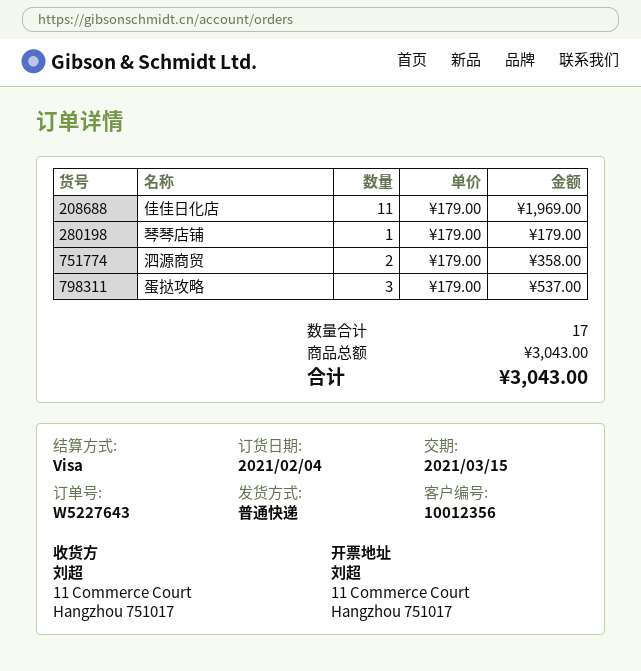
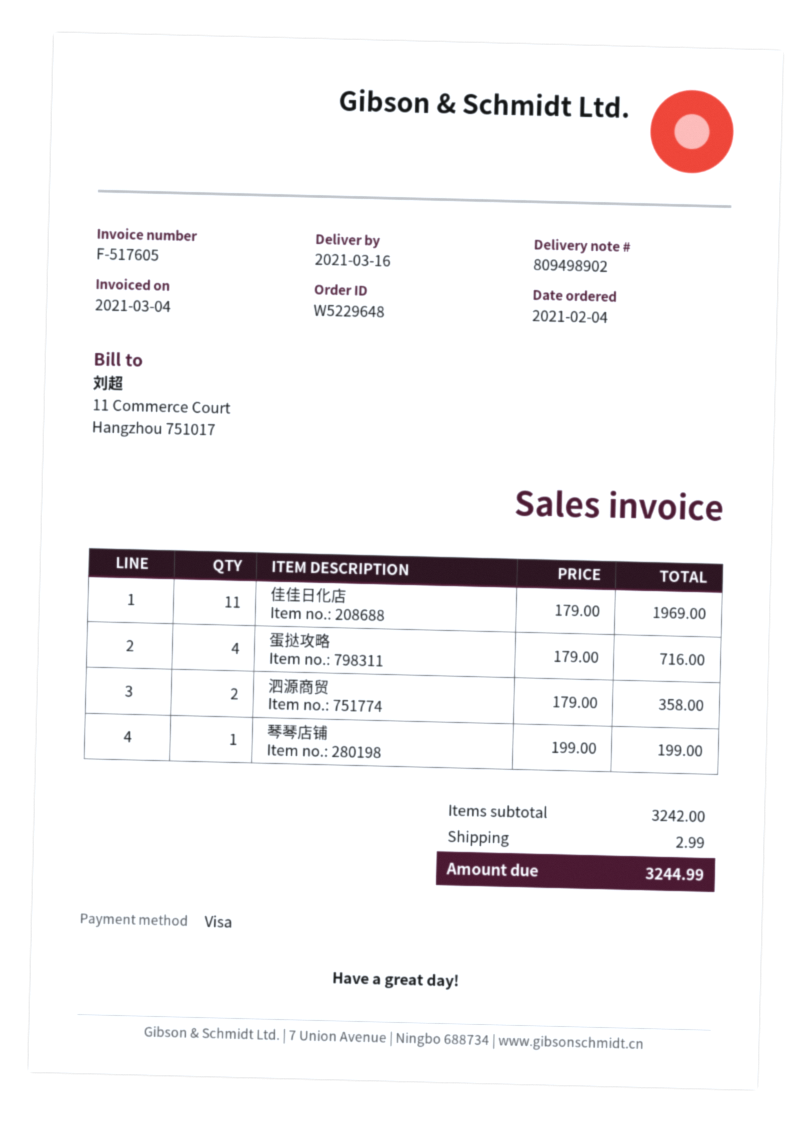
order number: W5227643 -> W5229648
delivery date: 2021-03-15 -> 2021-03-16
琴琴店铺: 1 x 179.00 = 179.00 -> 1 x 199.00 = 199.00
蛋挞攻略: 3 x 179.00 = 537.00 -> 4 x 179.00 = 716.00
subtotal: 3043.00 -> 3242.00
shipping: none -> 2.99
total: 3043.00 -> 3244.99

